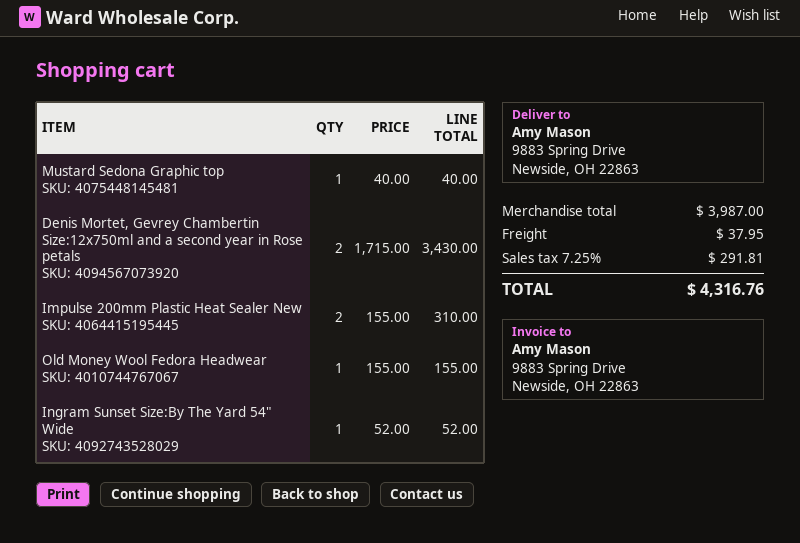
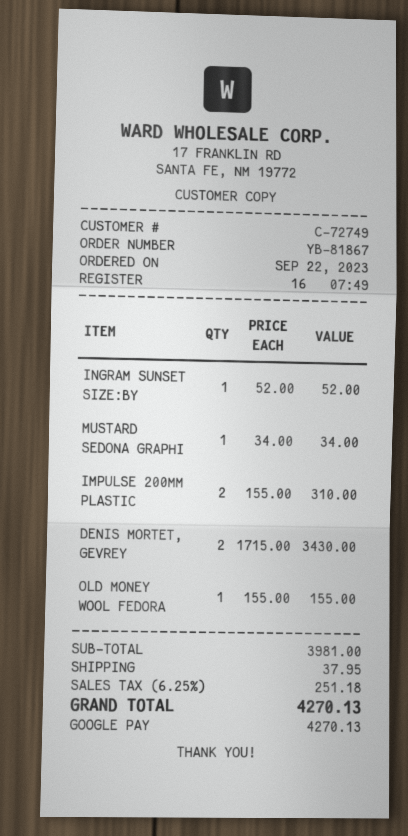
Mustard Sedona Graphic top: 1 x 40.00 = 40.00 -> 1 x 34.00 = 34.00
subtotal: 3987.00 -> 3981.00
tax: 7.25% = 291.81 -> 6.25% = 251.18
total: 4316.76 -> 4270.13

